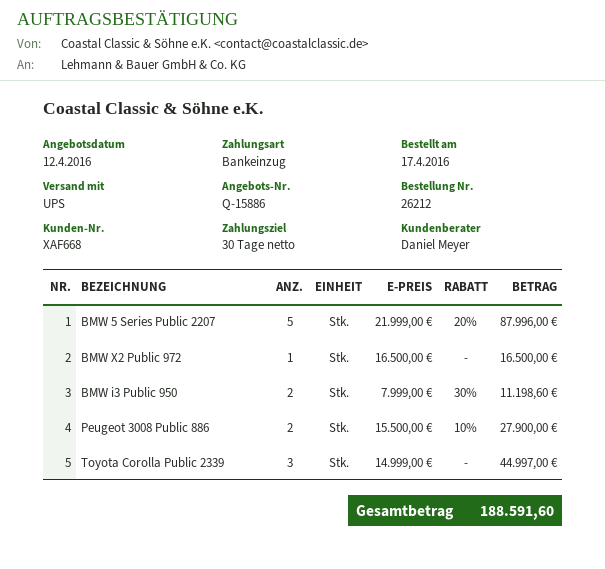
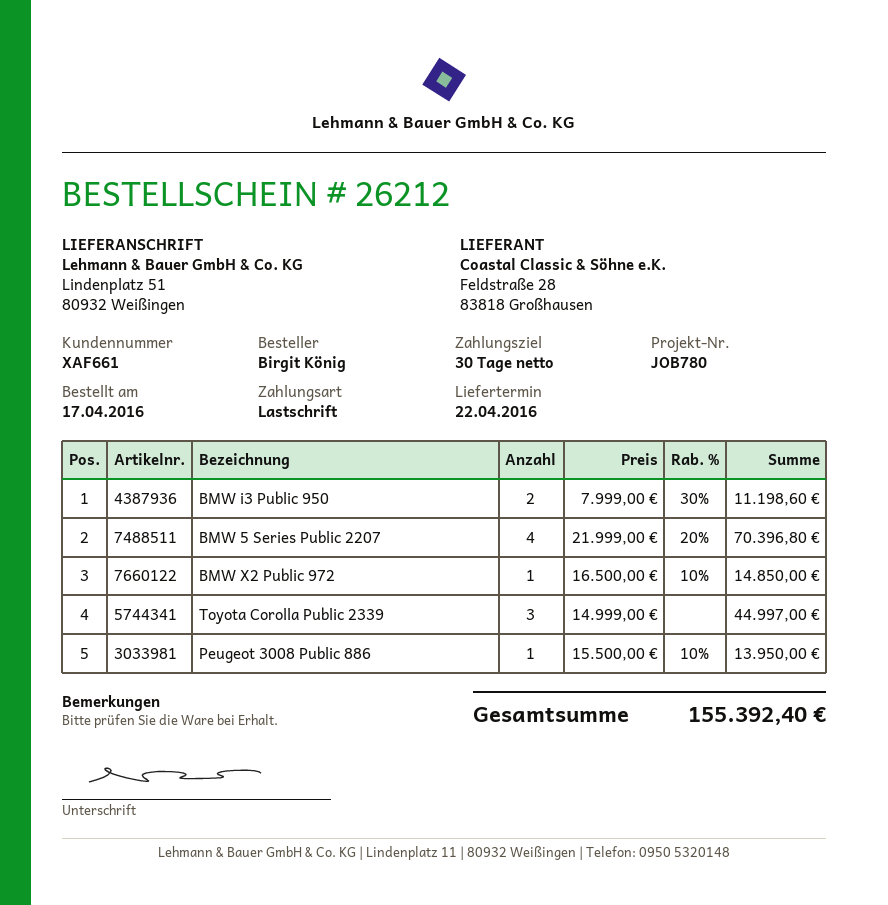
customer number: XAF668 -> XAF661
BMW 5 Series Public 2207: 5 x 21999.00 - 20% = 87996.00 -> 4 x 21999.00 - 20% = 70396.80
BMW X2 Public 972: 1 x 16500.00 = 16500.00 -> 1 x 16500.00 - 10% = 14850.00
Peugeot 3008 Public 886: 2 x 15500.00 - 10% = 27900.00 -> 1 x 15500.00 - 10% = 13950.00
total: 188591.60 -> 155392.40

